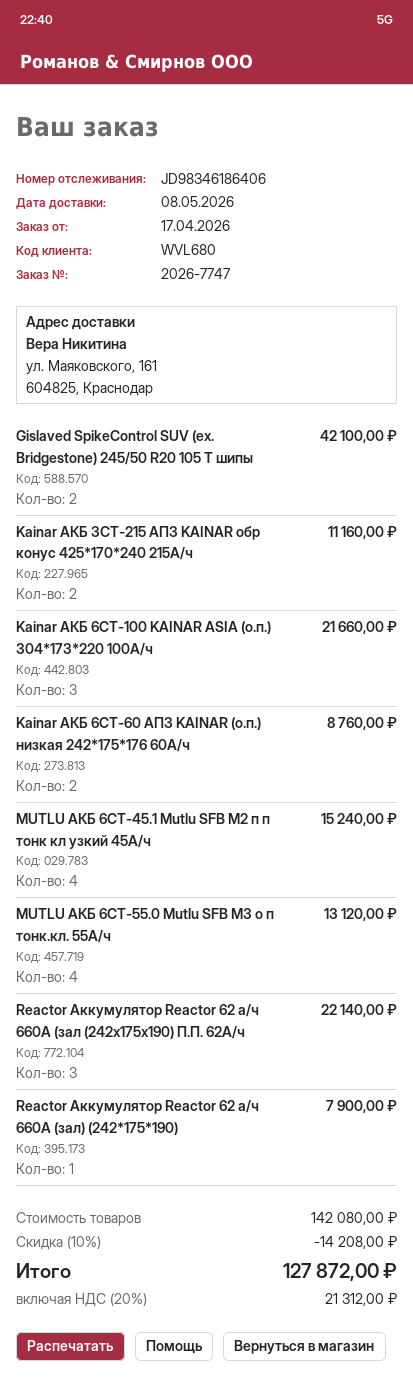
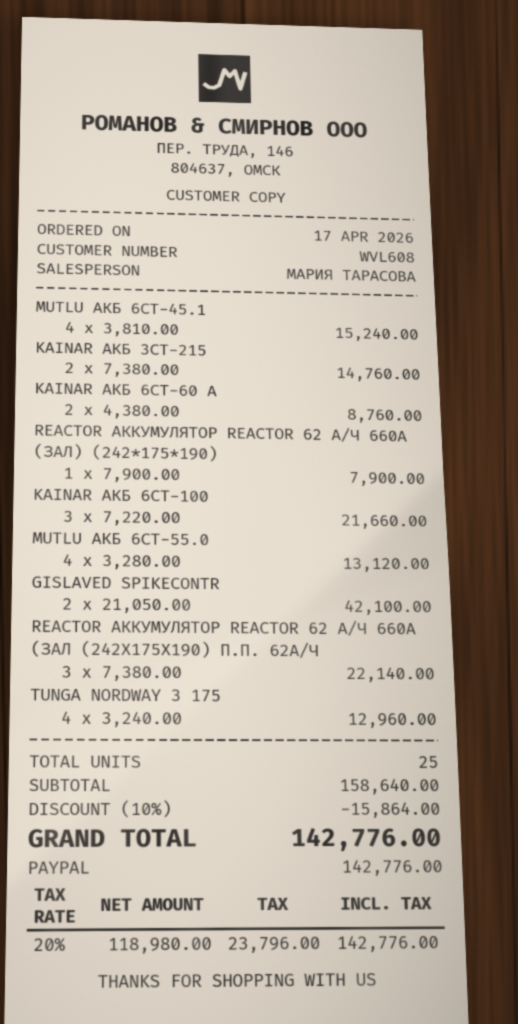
customer number: WVL680 -> WVL608
Kainar АКБ 3СТ-215 АПЗ KAINAR обр конус 425*170*240 215А/ч: 2 for 11160.00 -> 2 for 14760.00
TUNGA NORDWAY 3 175: none -> 4 for 12960.00
subtotal: 142080.00 -> 158640.00
discount: 10% = 14208.00 -> 10% = 15864.00
tax: 20% = 21312.00 -> 20% = 23796.00
total: 127872.00 -> 142776.00

